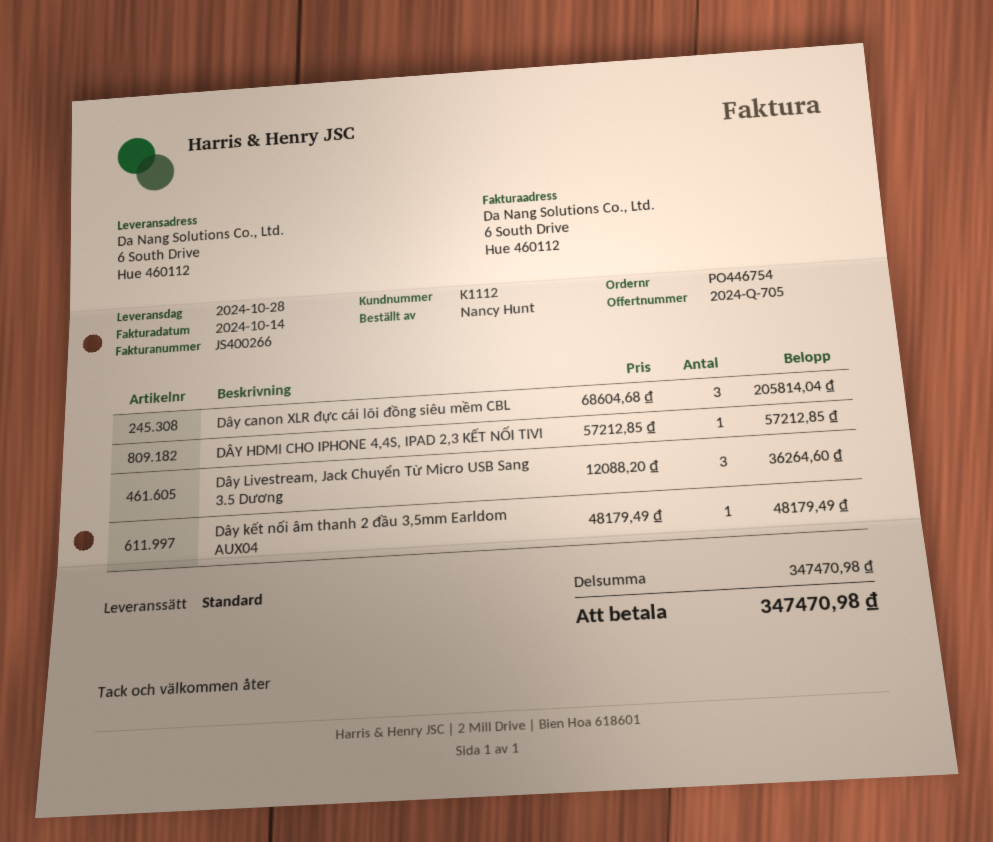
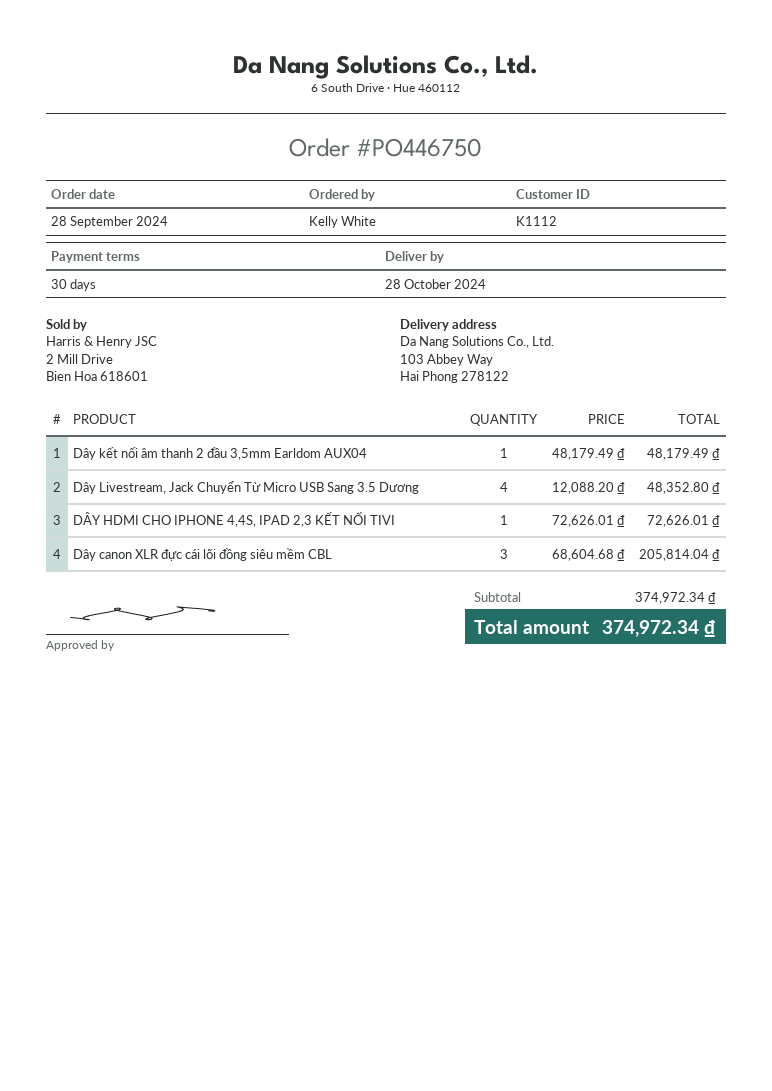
order number: PO446754 -> PO446750
ordered by: Nancy Hunt -> Kelly White
ship to: 6 South Drive, Hue 460112 -> 103 Abbey Way, Hai Phong 278122
DÂY HDMI CHO IPHONE 4,4S, IPAD 2,3 KẾT NỐI TIVI: 1 x 57212.85 = 57212.85 -> 1 x 72626.01 = 72626.01
Dây Livestream, Jack Chuyển Từ Micro USB Sang 3.5 Dương: 3 x 12088.20 = 36264.60 -> 4 x 12088.20 = 48352.80
subtotal: 347470.98 -> 374972.34
total: 347470.98 -> 374972.34

